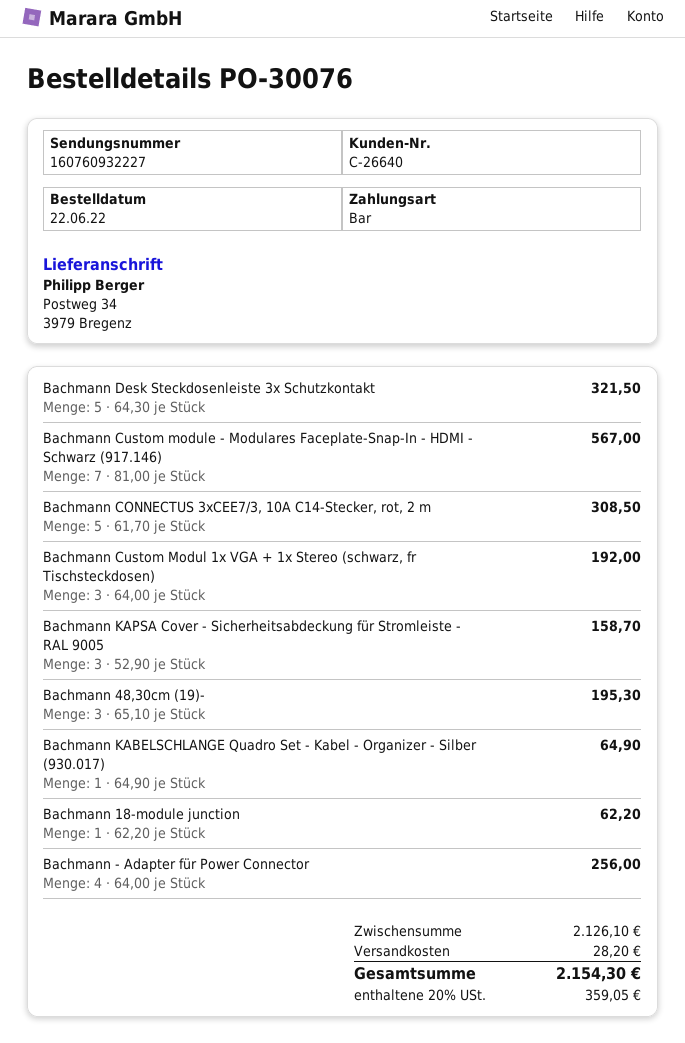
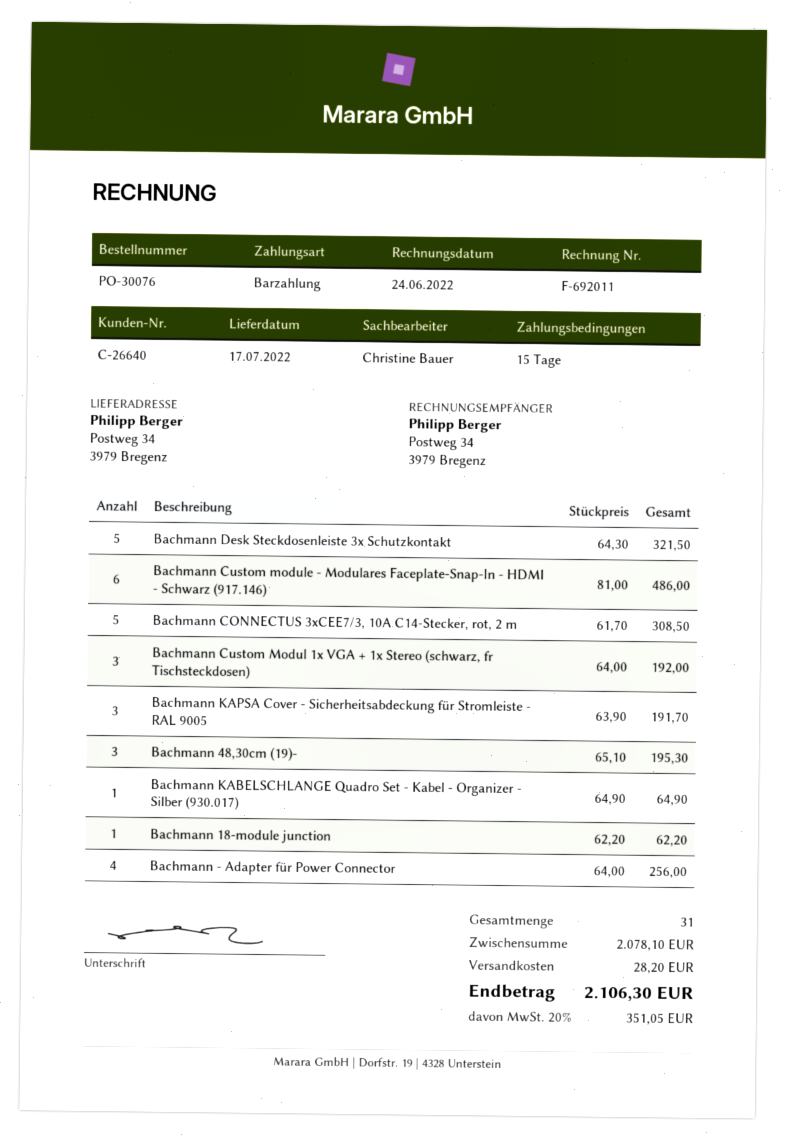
Bachmann Custom module - Modulares Faceplate-Snap-In - HDMI - Schwarz (917.146): 7 x 81.00 = 567.00 -> 6 x 81.00 = 486.00
Bachmann KAPSA Cover - Sicherheitsabdeckung für Stromleiste - RAL 9005: 3 x 52.90 = 158.70 -> 3 x 63.90 = 191.70
subtotal: 2126.10 -> 2078.10
tax: 20% = 359.05 -> 20% = 351.05
total: 2154.30 -> 2106.30

